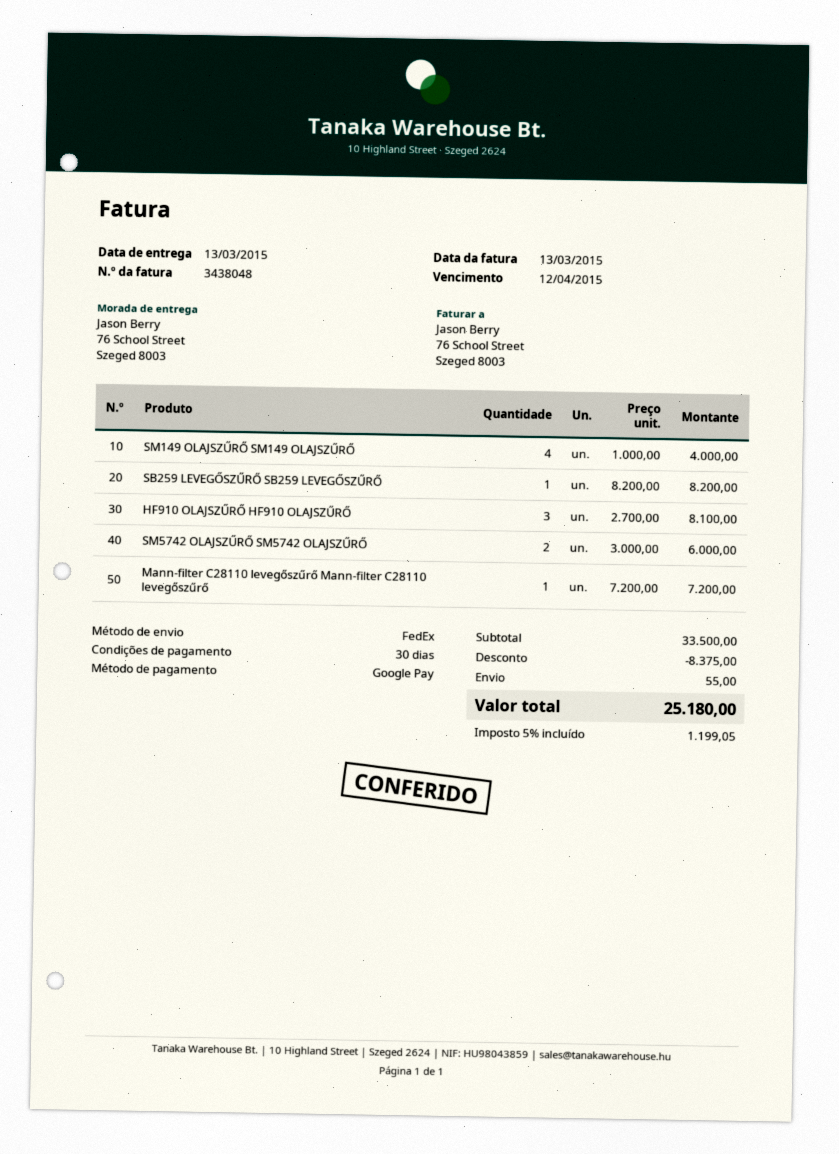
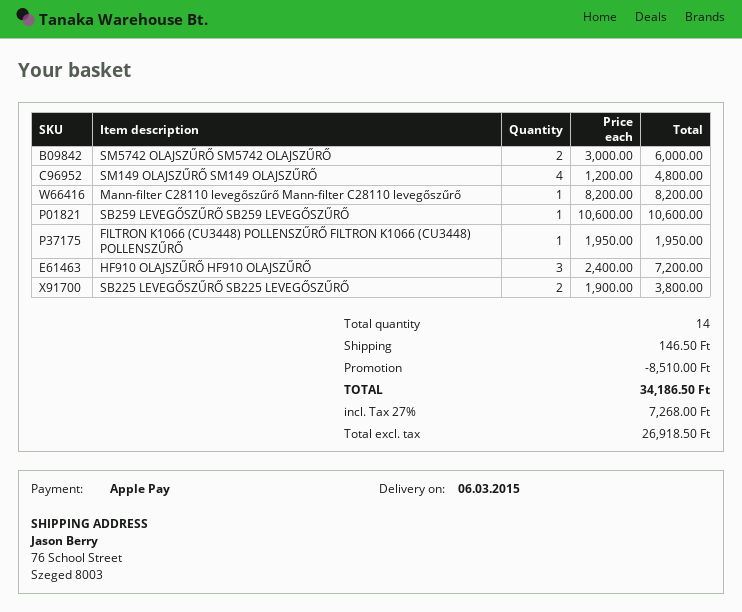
delivery date: 2015-03-13 -> 2015-03-06
payment method: Google Pay -> Apple Pay
SM149 OLAJSZŰRŐ SM149 OLAJSZŰRŐ: 4 x 1000.00 = 4000.00 -> 4 x 1200.00 = 4800.00
SB259 LEVEGŐSZŰRŐ SB259 LEVEGŐSZŰRŐ: 1 x 8200.00 = 8200.00 -> 1 x 10600.00 = 10600.00
HF910 OLAJSZŰRŐ HF910 OLAJSZŰRŐ: 3 x 2700.00 = 8100.00 -> 3 x 2400.00 = 7200.00
Mann-filter C28110 levegőszűrő Mann-filter C28110 levegőszűrő: 1 x 7200.00 = 7200.00 -> 1 x 8200.00 = 8200.00
FILTRON K1066 (CU3448) POLLENSZŰRŐ FILTRON K1066 (CU3448) POLLENSZŰRŐ: none -> 1 x 1950.00 = 1950.00
SB225 LEVEGŐSZŰRŐ SB225 LEVEGŐSZŰRŐ: none -> 2 x 1900.00 = 3800.00
discount: 8375.00 -> 8510.00
shipping: 55.00 -> 146.50
tax: 5% = 1199.05 -> 27% = 7268.00
total: 25180.00 -> 34186.50

